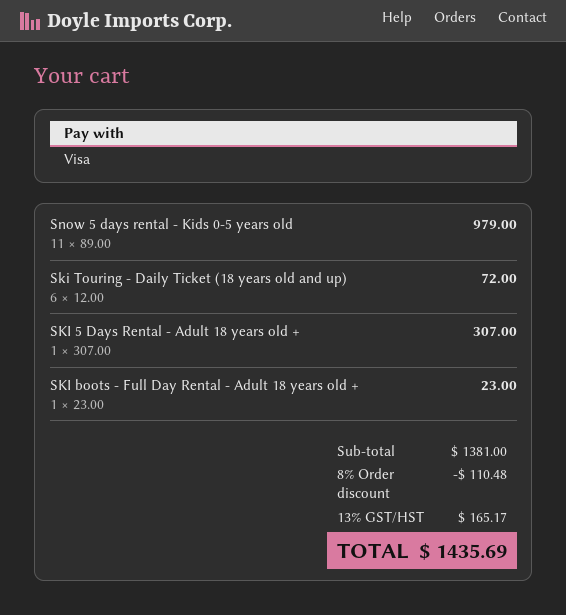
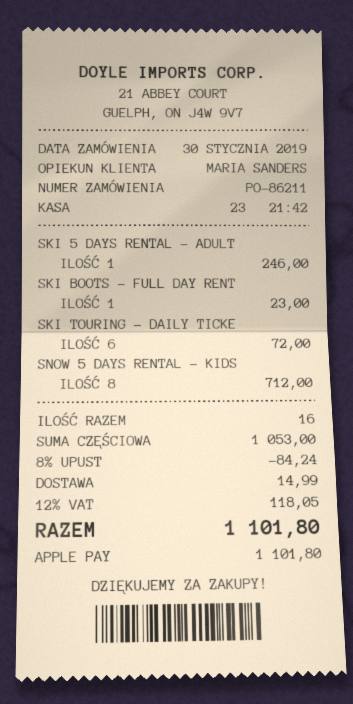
payment method: Visa -> Apple Pay
Snow 5 days rental - Kids 0-5 years old: 11 for 979.00 -> 8 for 712.00
SKI 5 Days Rental - Adult 18 years old +: 1 for 307.00 -> 1 for 246.00
subtotal: 1381.00 -> 1053.00
discount: 8% = 110.48 -> 8% = 84.24
shipping: none -> 14.99
tax: 13% = 165.17 -> 12% = 118.05
total: 1435.69 -> 1101.80

